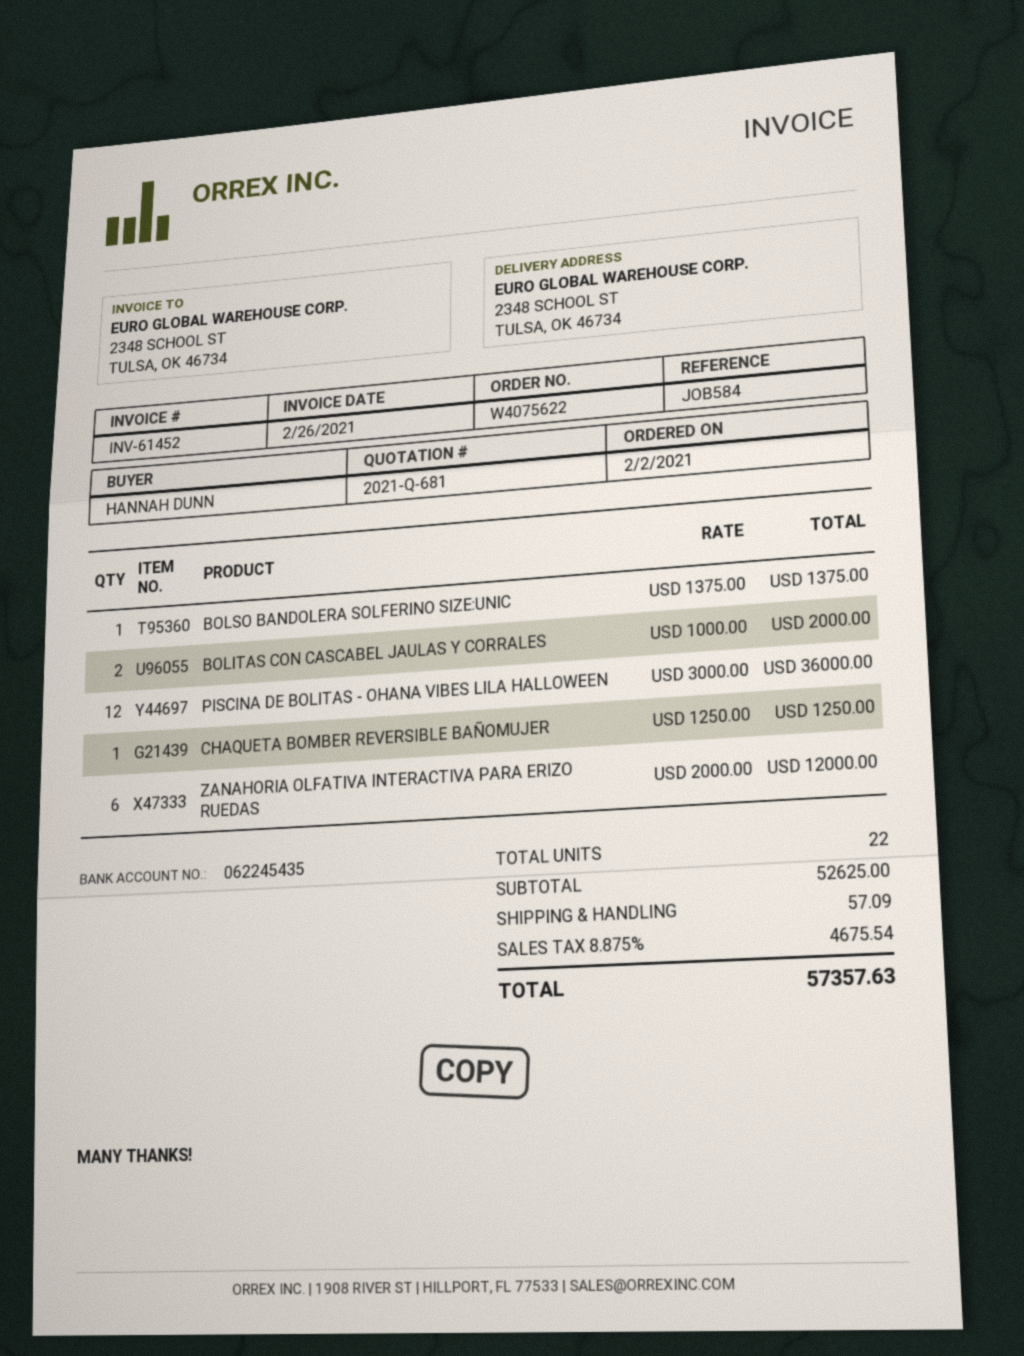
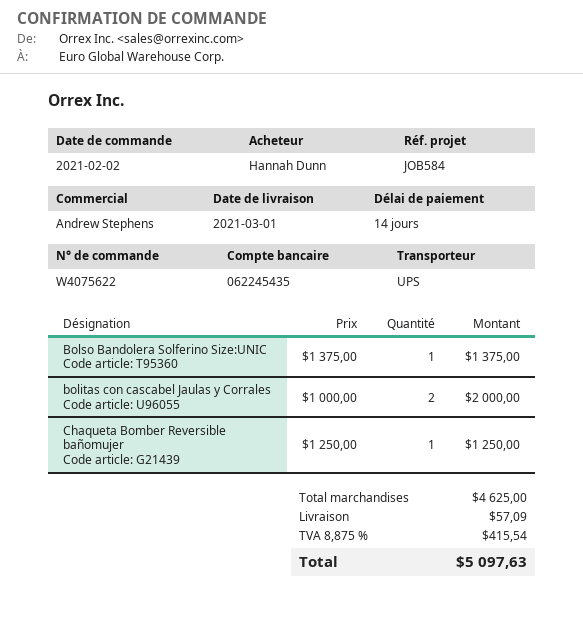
PISCINA DE BOLITAS - OHANA VIBES LILA HALLOWEEN: 12 x 3000.00 = 36000.00 -> none
ZANAHORIA OLFATIVA INTERACTIVA PARA ERIZO RUEDAS: 6 x 2000.00 = 12000.00 -> none
subtotal: 52625.00 -> 4625.00
tax: 8.875% = 4675.54 -> 8.875% = 415.54
total: 57357.63 -> 5097.63

